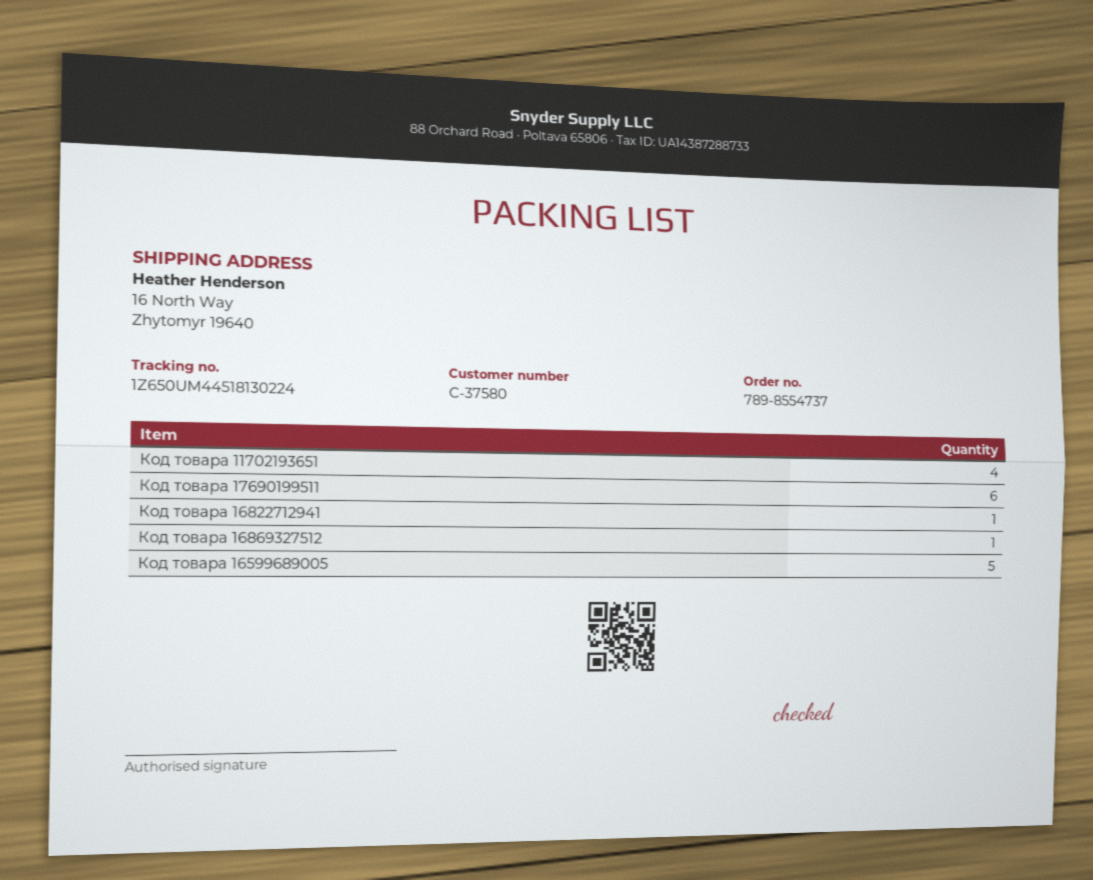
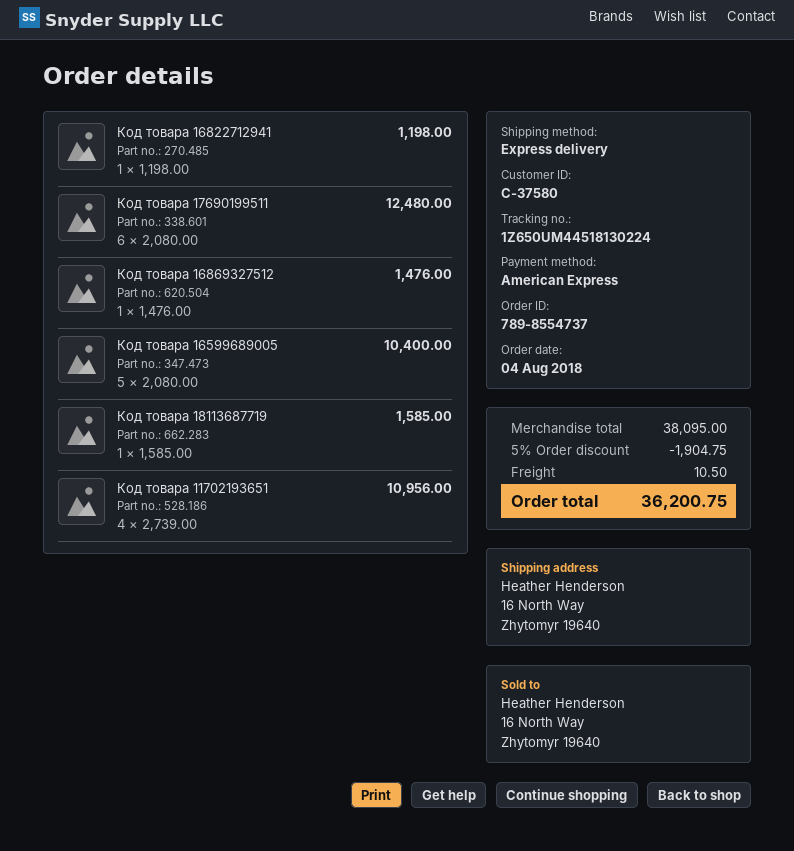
Код товара 18113687719: none -> 1

